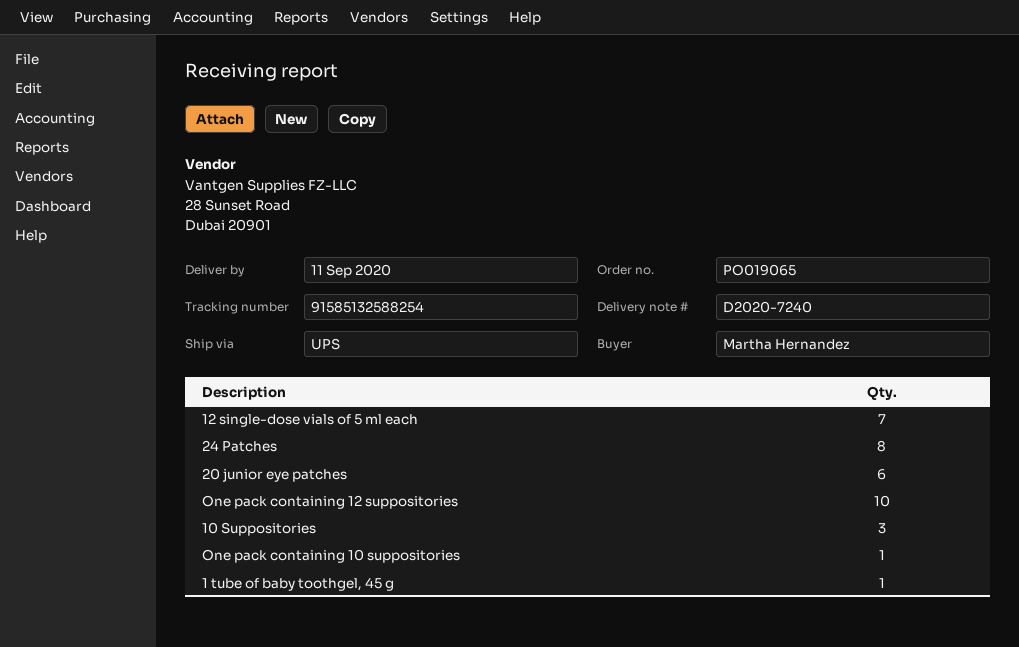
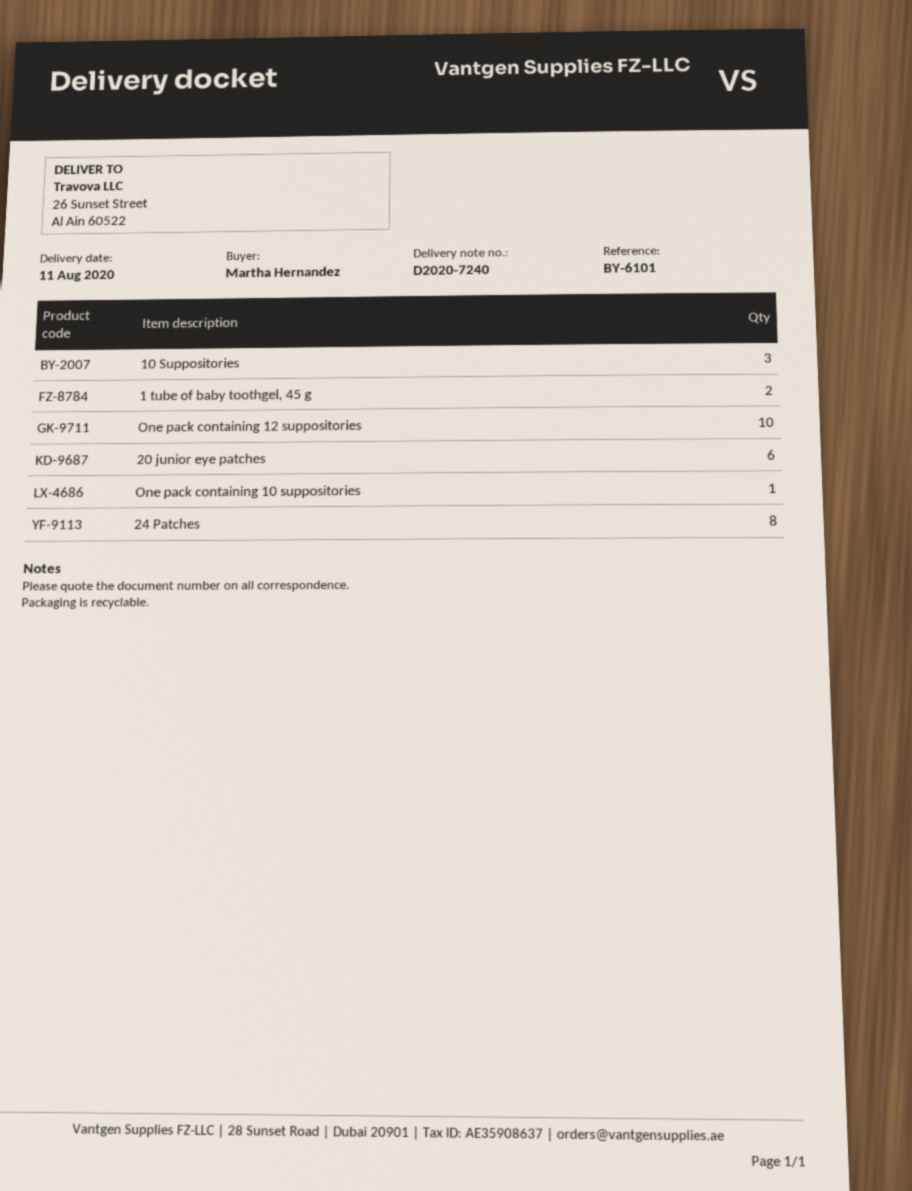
delivery date: 2020-09-11 -> 2020-08-11
12 single-dose vials of 5 ml each: 7 -> none
1 tube of baby toothgel, 45 g: 1 -> 2

